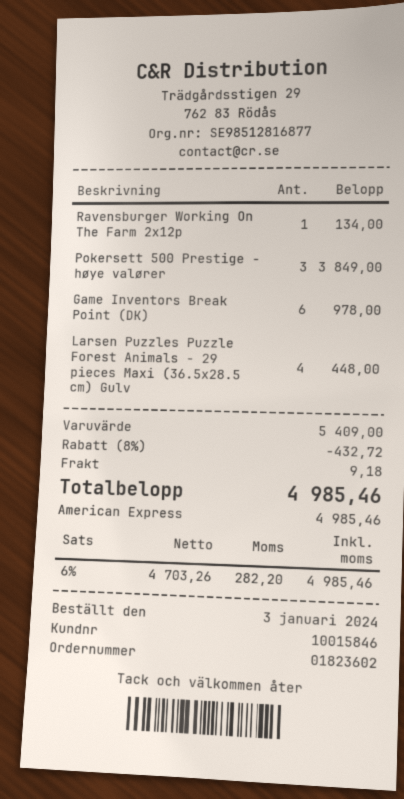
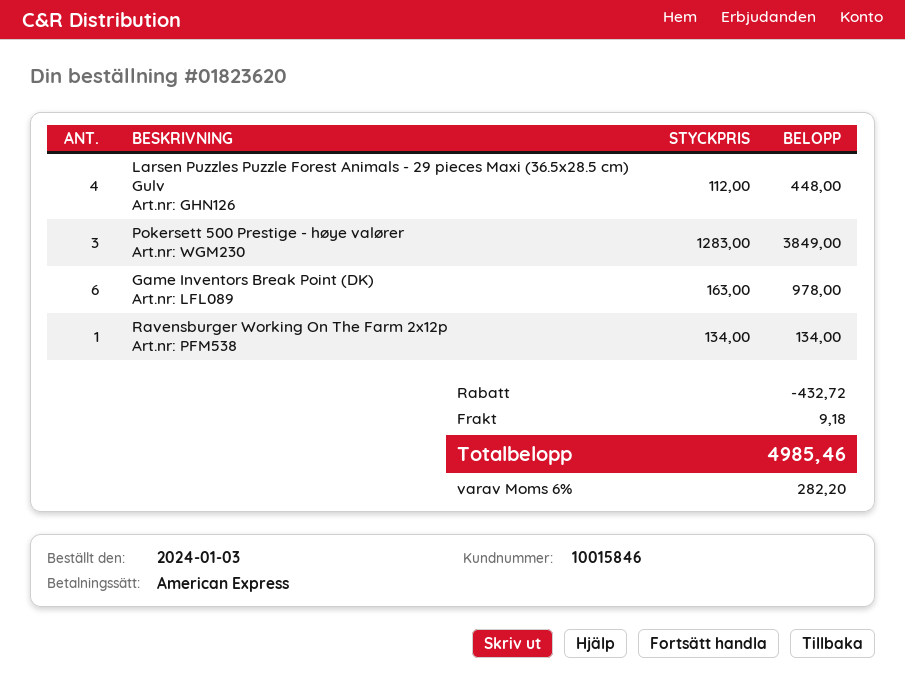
order number: 01823602 -> 01823620

